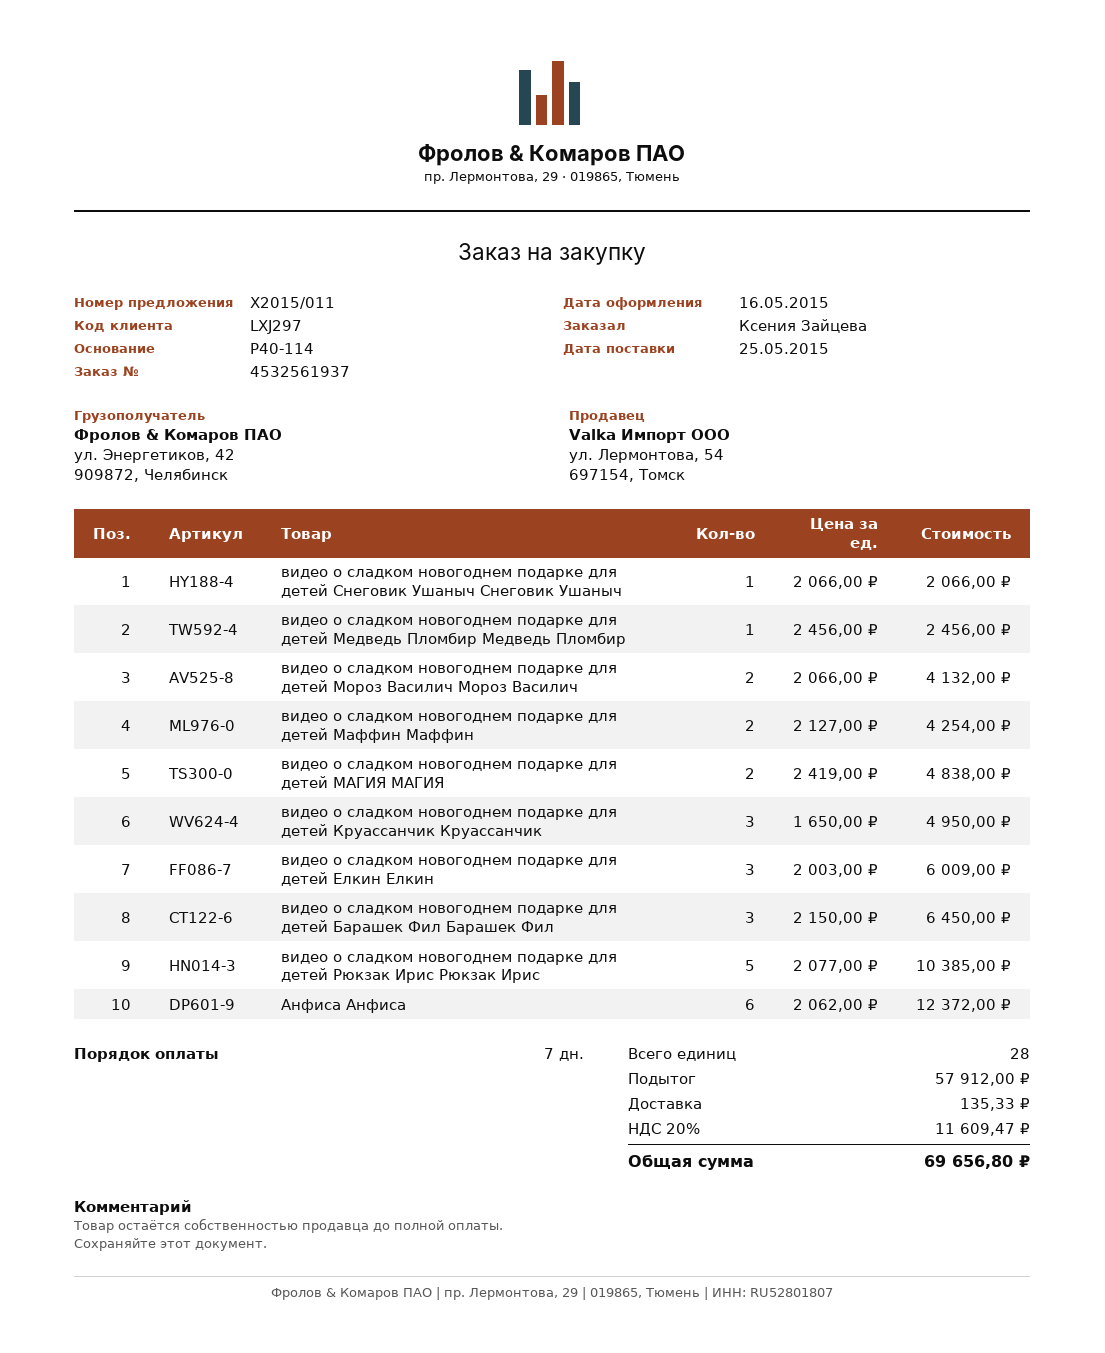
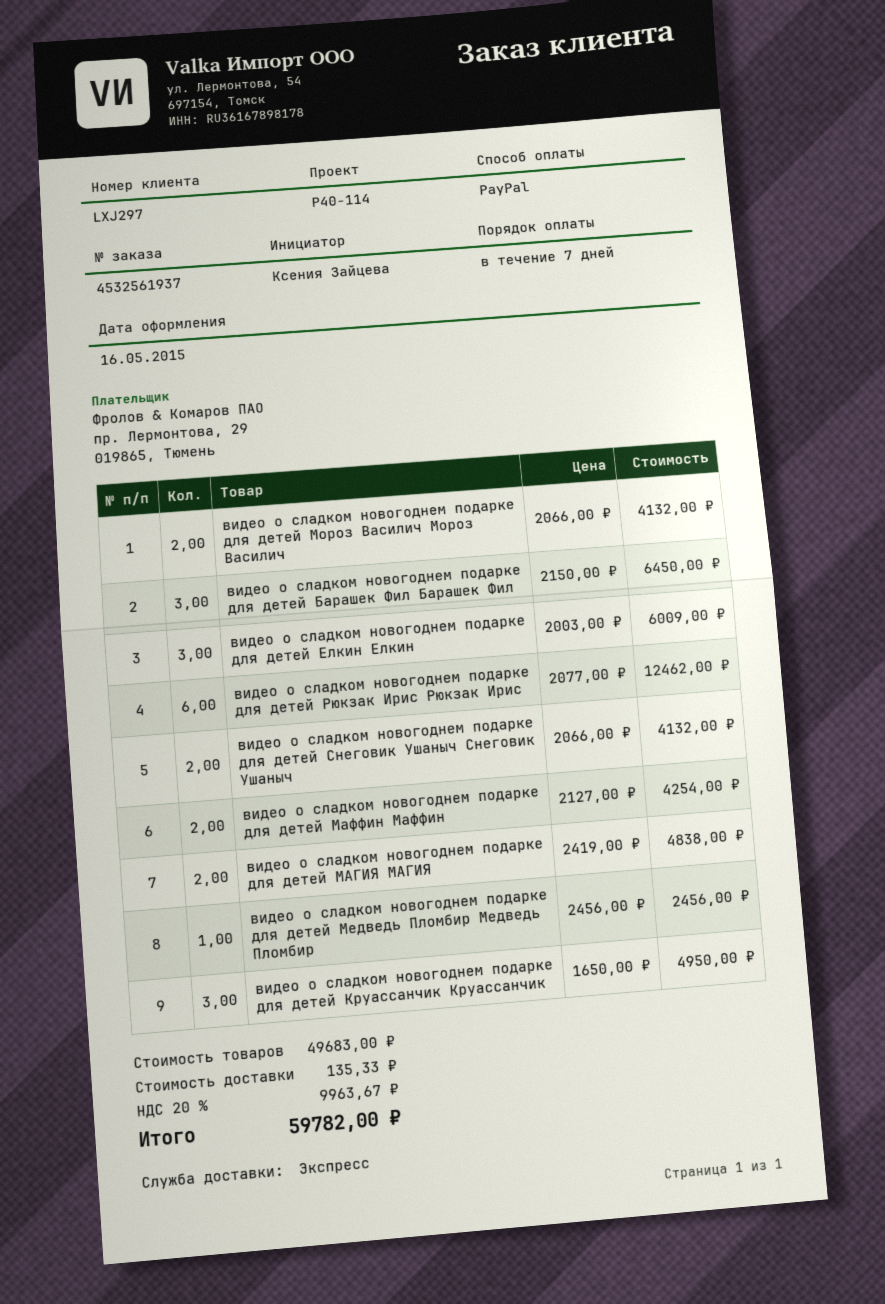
видео о сладком новогоднем подарке для детей Снеговик Ушаныч Снеговик Ушаныч: 1 x 2066.00 = 2066.00 -> 2 x 2066.00 = 4132.00
видео о сладком новогоднем подарке для детей Рюкзак Ирис Рюкзак Ирис: 5 x 2077.00 = 10385.00 -> 6 x 2077.00 = 12462.00
Анфиса Анфиса: 6 x 2062.00 = 12372.00 -> none
subtotal: 57912.00 -> 49683.00
tax: 20% = 11609.47 -> 20% = 9963.67
total: 69656.80 -> 59782.00

